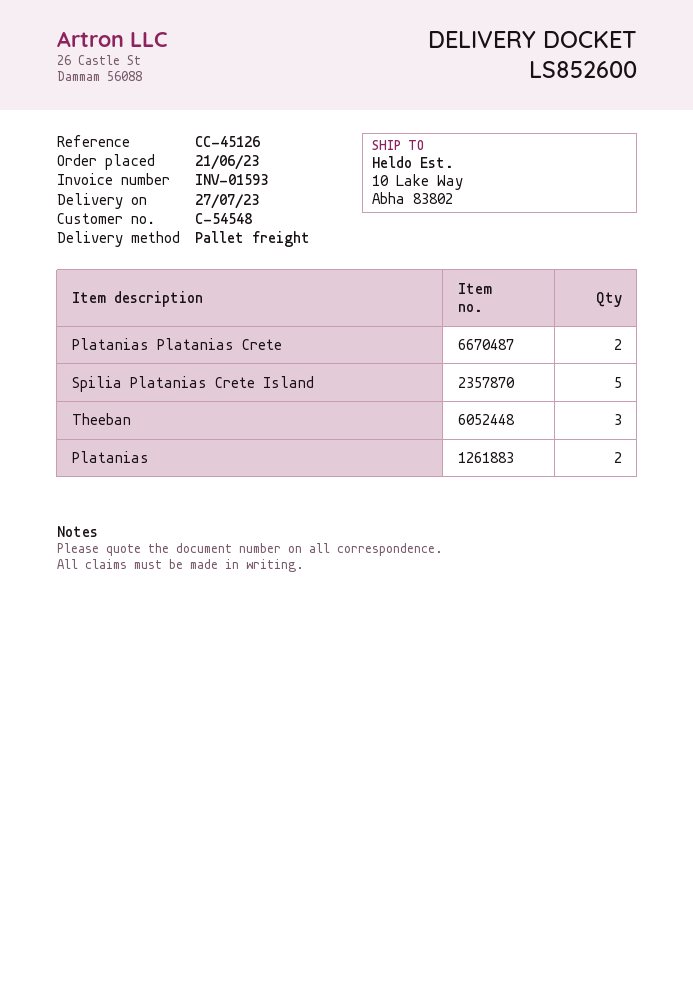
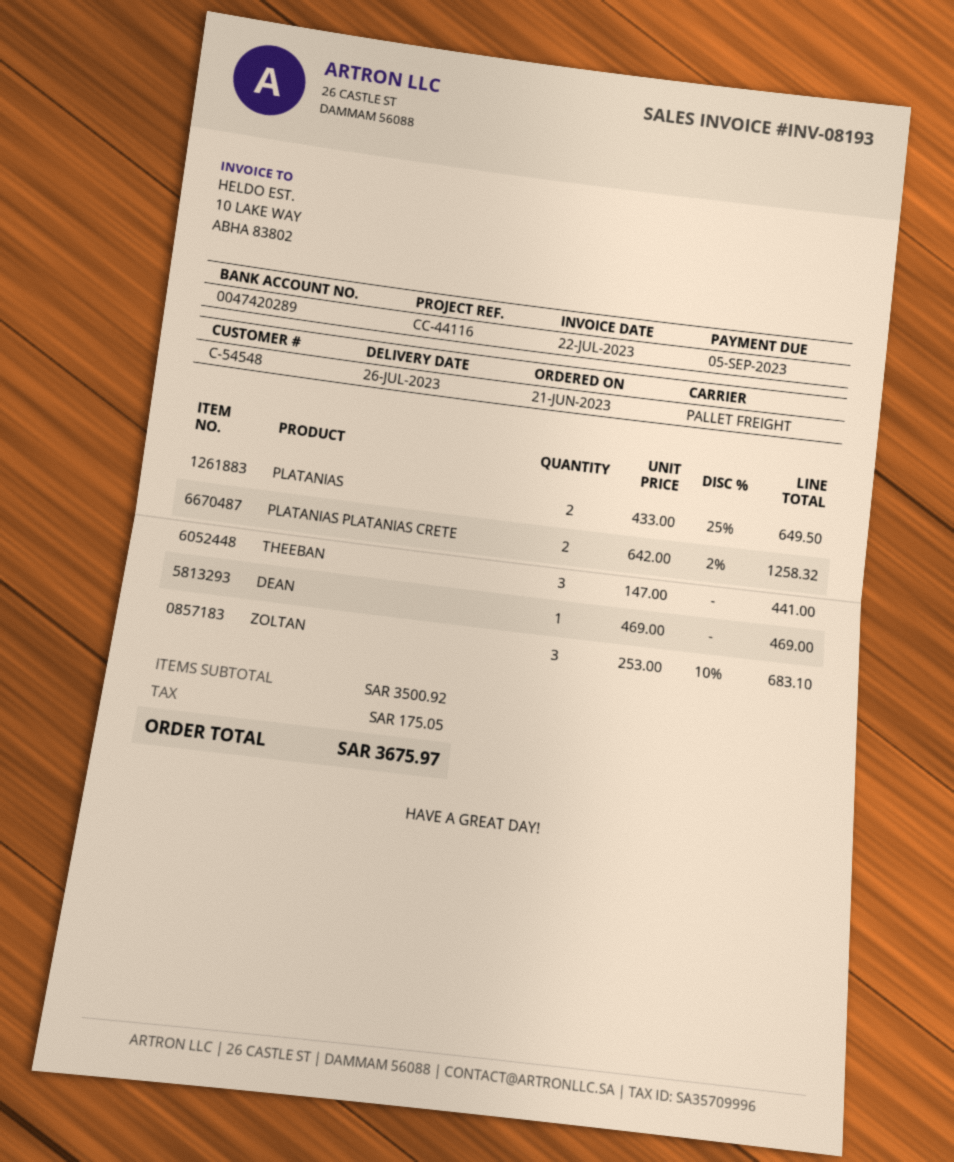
delivery date: 2023-07-27 -> 2023-07-26
invoice number: INV-01593 -> INV-08193
reference: CC-45126 -> CC-44116
Spilia Platanias Crete Island: 5 -> none
DEAN: none -> 1
ZOLTAN: none -> 3

